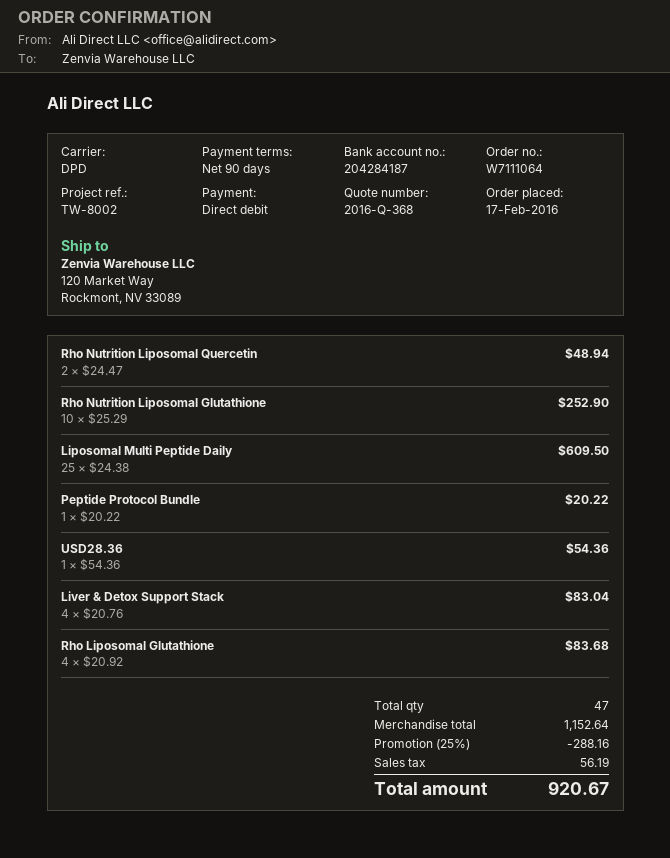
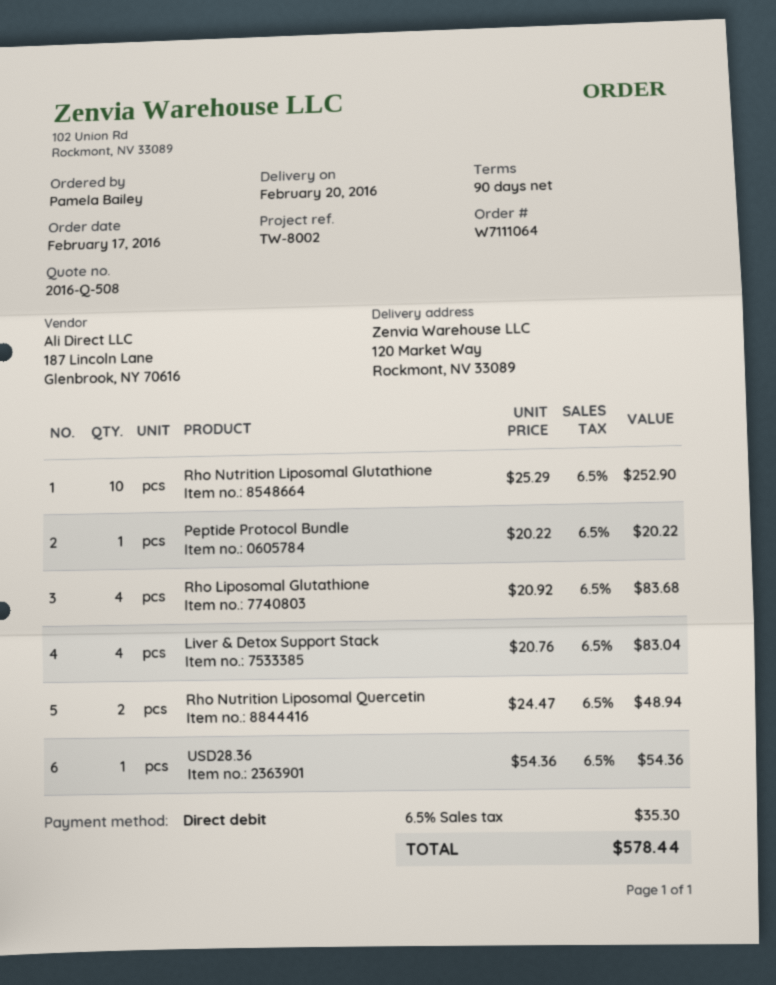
quote number: 2016-Q-368 -> 2016-Q-508
Liposomal Multi Peptide Daily: 25 x 24.38 = 609.50 -> none
discount: 25% = 288.16 -> none
tax: 56.19 -> 35.30
total: 920.67 -> 578.44

